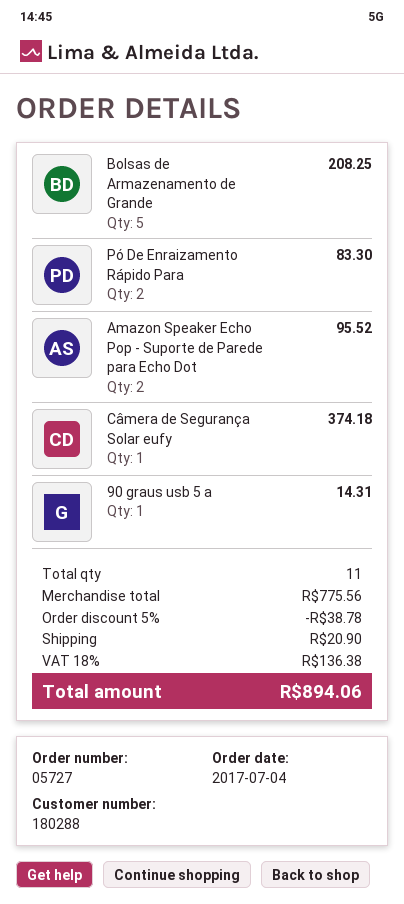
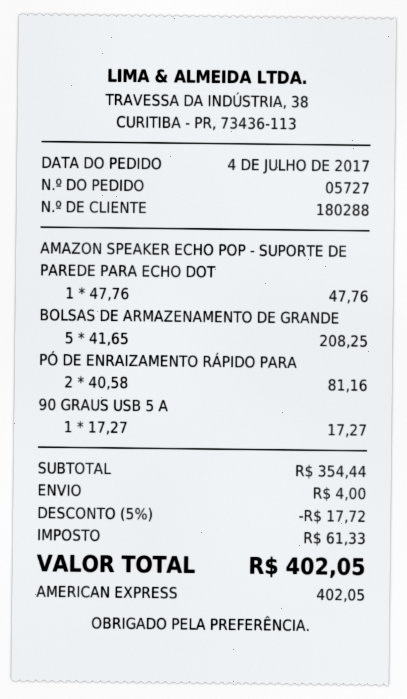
Pó De Enraizamento Rápido Para: 2 for 83.30 -> 2 for 81.16
Amazon Speaker Echo Pop - Suporte de Parede para Echo Dot: 2 for 95.52 -> 1 for 47.76
Câmera de Segurança Solar eufy: 1 for 374.18 -> none
90 graus usb 5 a: 1 for 14.31 -> 1 for 17.27
subtotal: 775.56 -> 354.44
discount: 5% = 38.78 -> 5% = 17.72
shipping: 20.90 -> 4.00
tax: 136.38 -> 61.33
total: 894.06 -> 402.05

